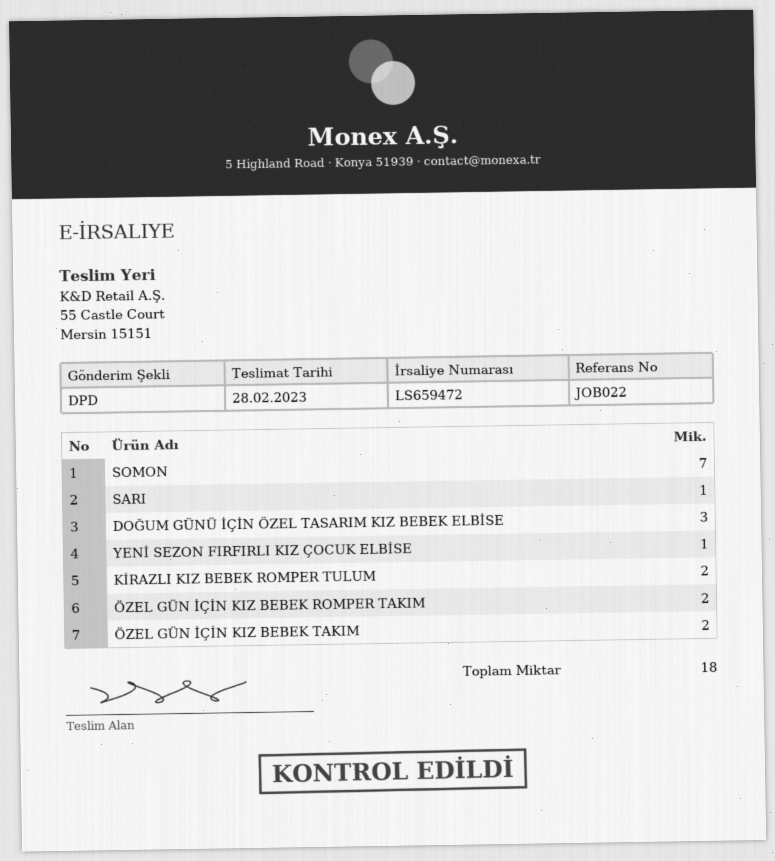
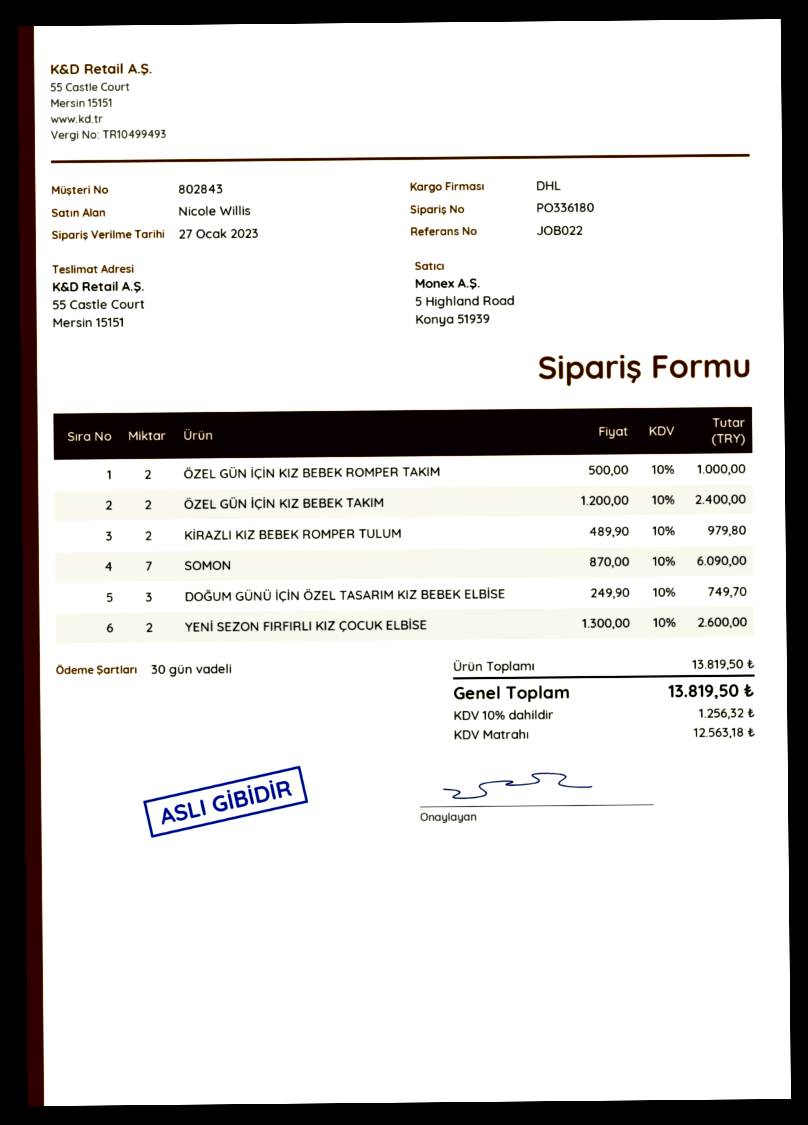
shipping method: DPD -> DHL
SARI: 1 -> none
YENİ SEZON FIRFIRLI KIZ ÇOCUK ELBİSE: 1 -> 2

